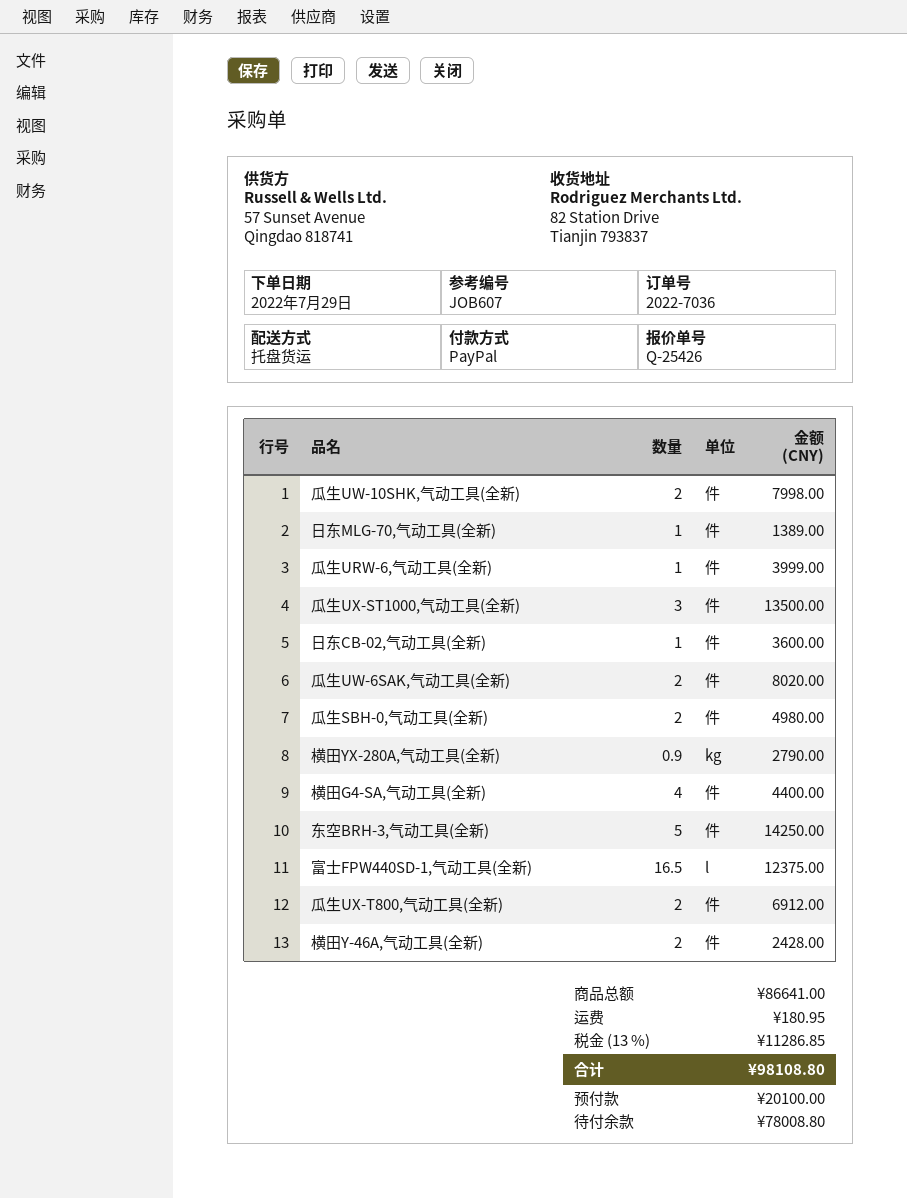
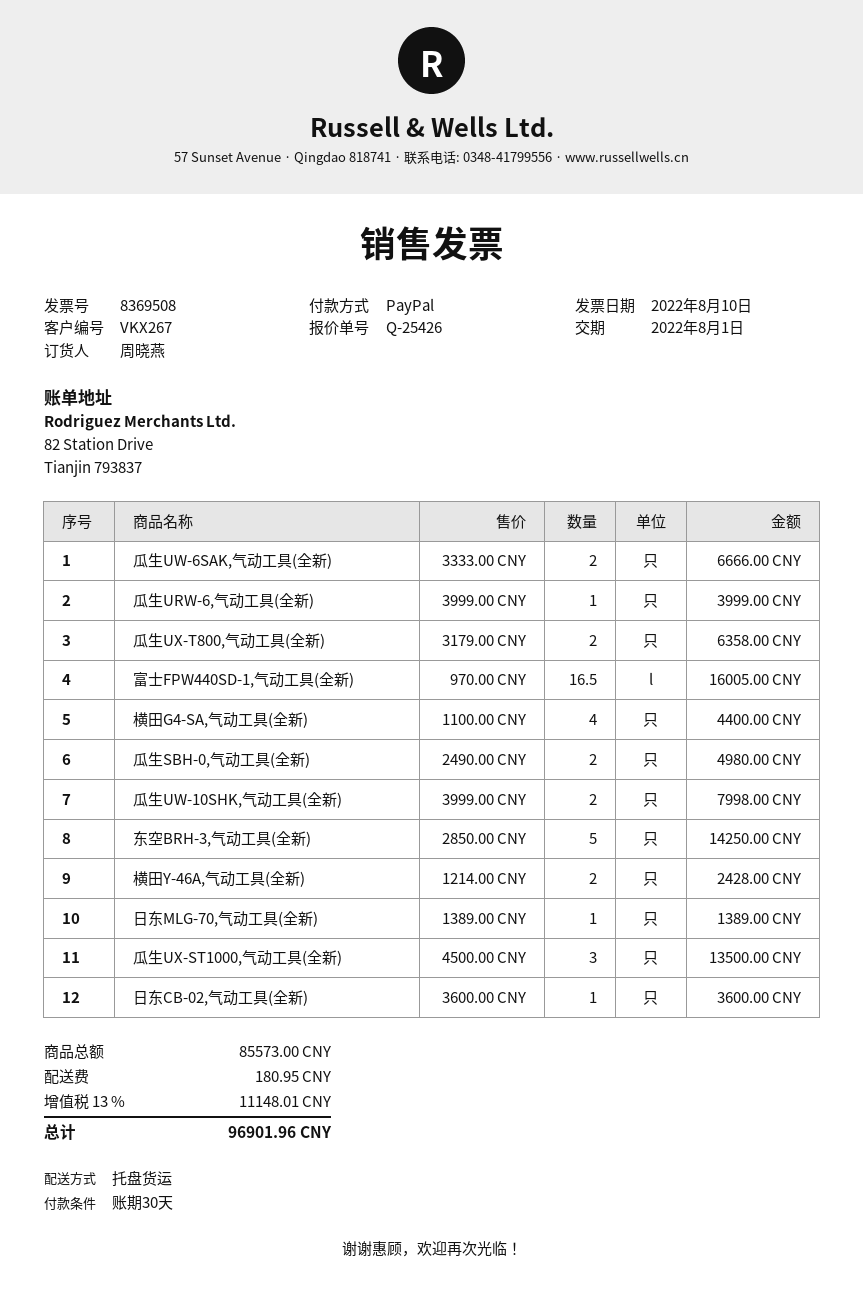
瓜生UW-6SAK,气动工具(全新): 2 for 8020.00 -> 2 for 6666.00
横田YX-280A,气动工具(全新): 0.9 for 2790.00 -> none
富士FPW440SD-1,气动工具(全新): 16.5 for 12375.00 -> 16.5 for 16005.00
瓜生UX-T800,气动工具(全新): 2 for 6912.00 -> 2 for 6358.00
subtotal: 86641.00 -> 85573.00
tax: 13% = 11286.85 -> 13% = 11148.01
total: 98108.80 -> 96901.96

